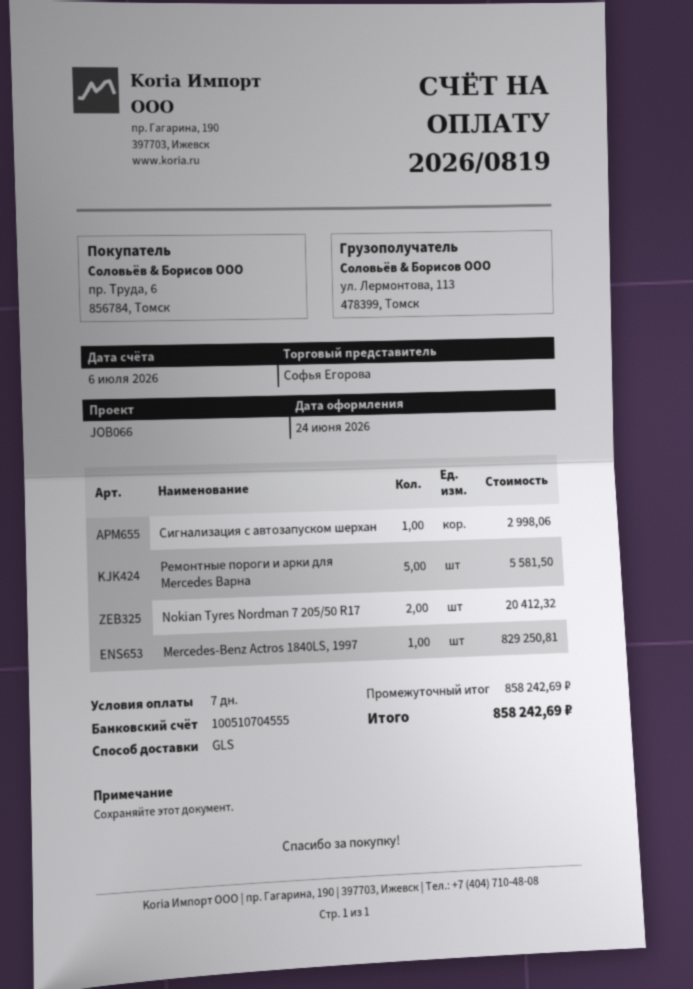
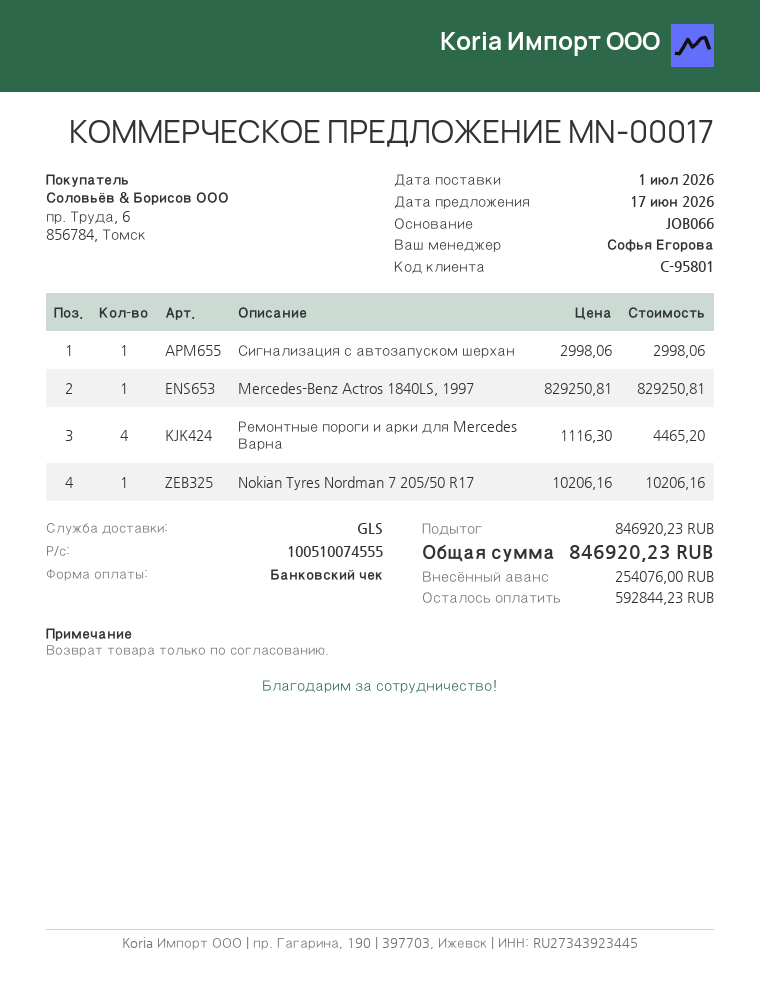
bank account: 100510704555 -> 100510074555
Ремонтные пороги и арки для Mercedes Варна: 5 for 5581.50 -> 4 for 4465.20
Nokian Tyres Nordman 7 205/50 R17: 2 for 20412.32 -> 1 for 10206.16
subtotal: 858242.69 -> 846920.23
total: 858242.69 -> 846920.23

